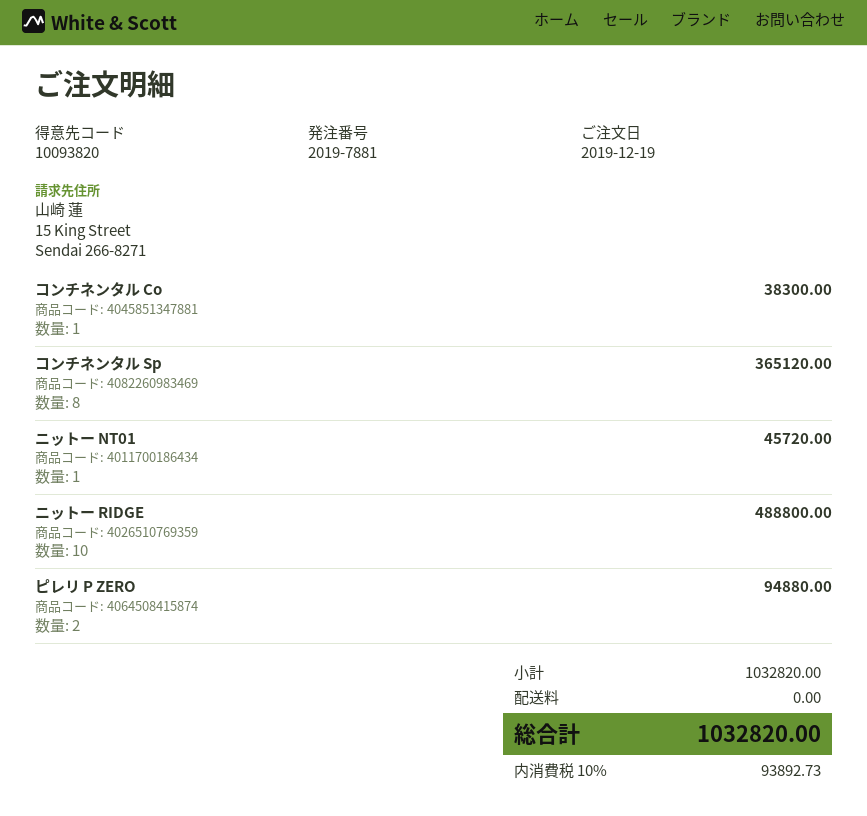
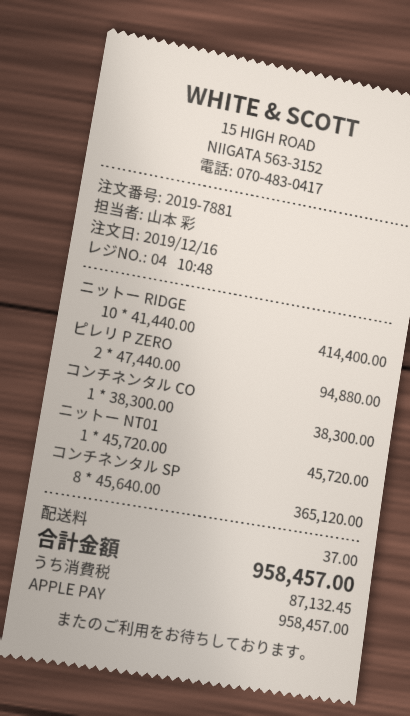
order date: 2019-12-19 -> 2019-12-16
ニットー RIDGE: 10 for 488800.00 -> 10 for 414400.00
shipping: 0.00 -> 37.00
tax: 93892.73 -> 87132.45
total: 1032820.00 -> 958457.00

